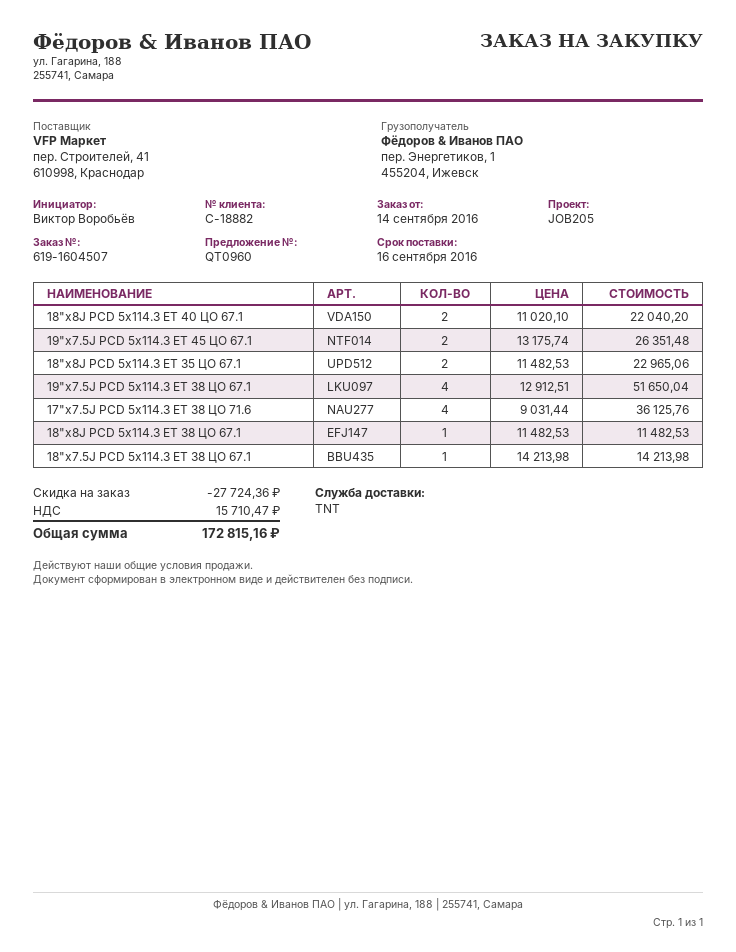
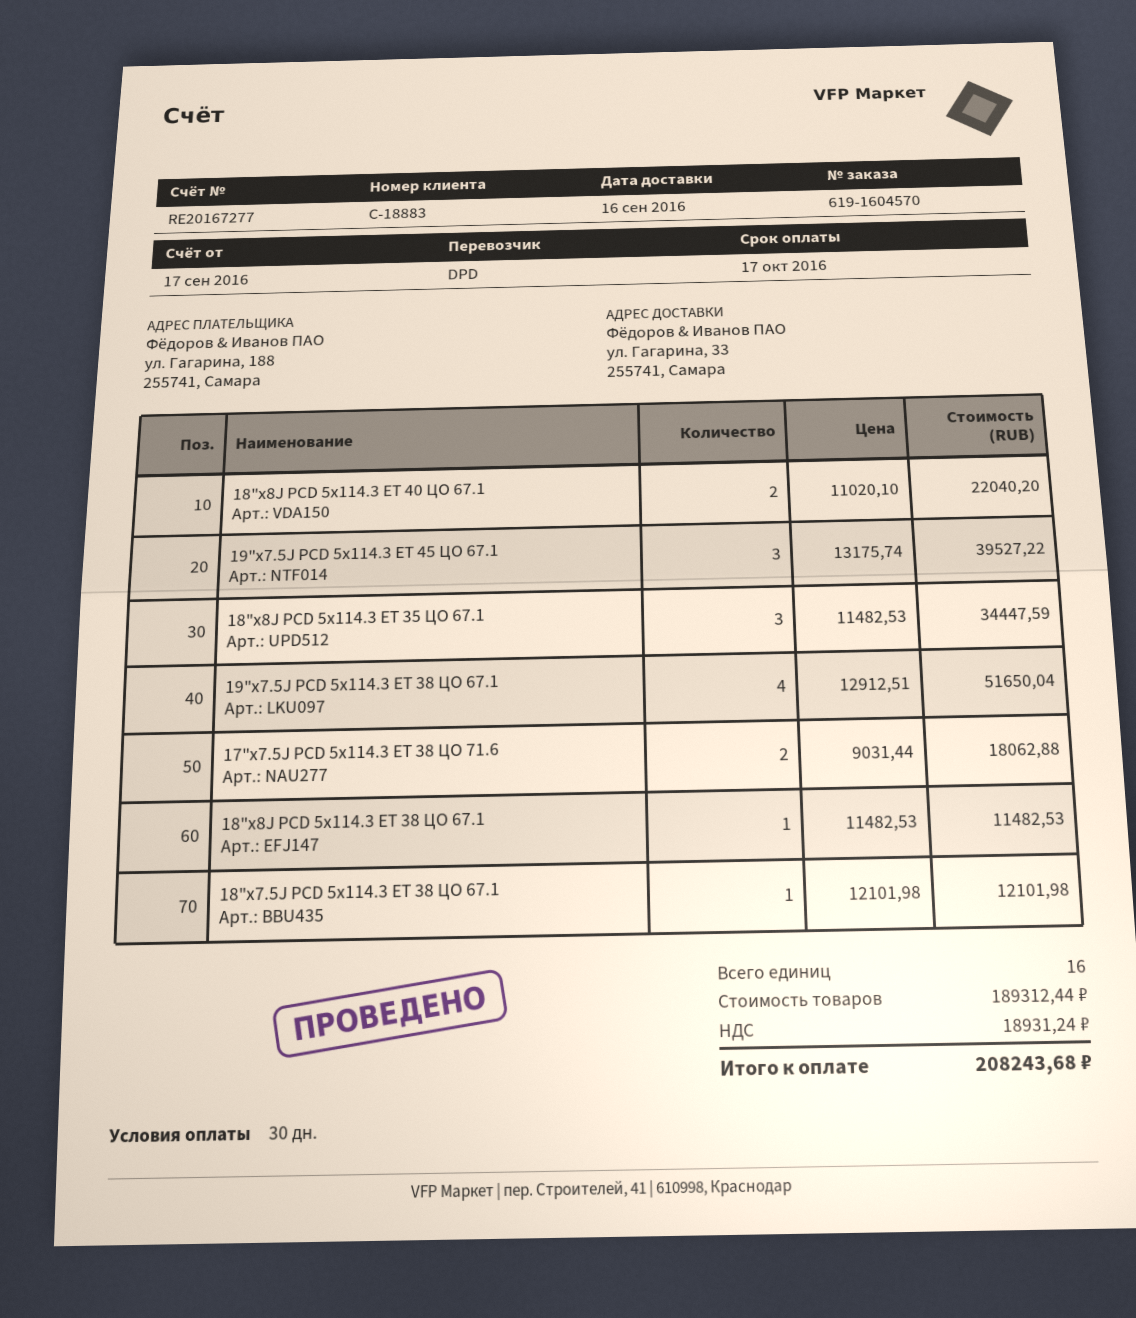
order number: 619-1604507 -> 619-1604570
customer number: C-18882 -> C-18883
shipping method: TNT -> DPD
ship to: пер. Энергетиков, 1, 455204, Ижевск -> ул. Гагарина, 33, 255741, Самара
19"x7.5J PCD 5x114.3 ЕТ 45 ЦО 67.1: 2 x 13175.74 = 26351.48 -> 3 x 13175.74 = 39527.22
18"x8J PCD 5x114.3 ЕТ 35 ЦО 67.1: 2 x 11482.53 = 22965.06 -> 3 x 11482.53 = 34447.59
17"x7.5J PCD 5x114.3 ЕТ 38 ЦО 71.6: 4 x 9031.44 = 36125.76 -> 2 x 9031.44 = 18062.88
18"x7.5J PCD 5x114.3 ЕТ 38 ЦО 67.1: 1 x 14213.98 = 14213.98 -> 1 x 12101.98 = 12101.98
discount: 27724.36 -> none
tax: 15710.47 -> 18931.24
total: 172815.16 -> 208243.68

